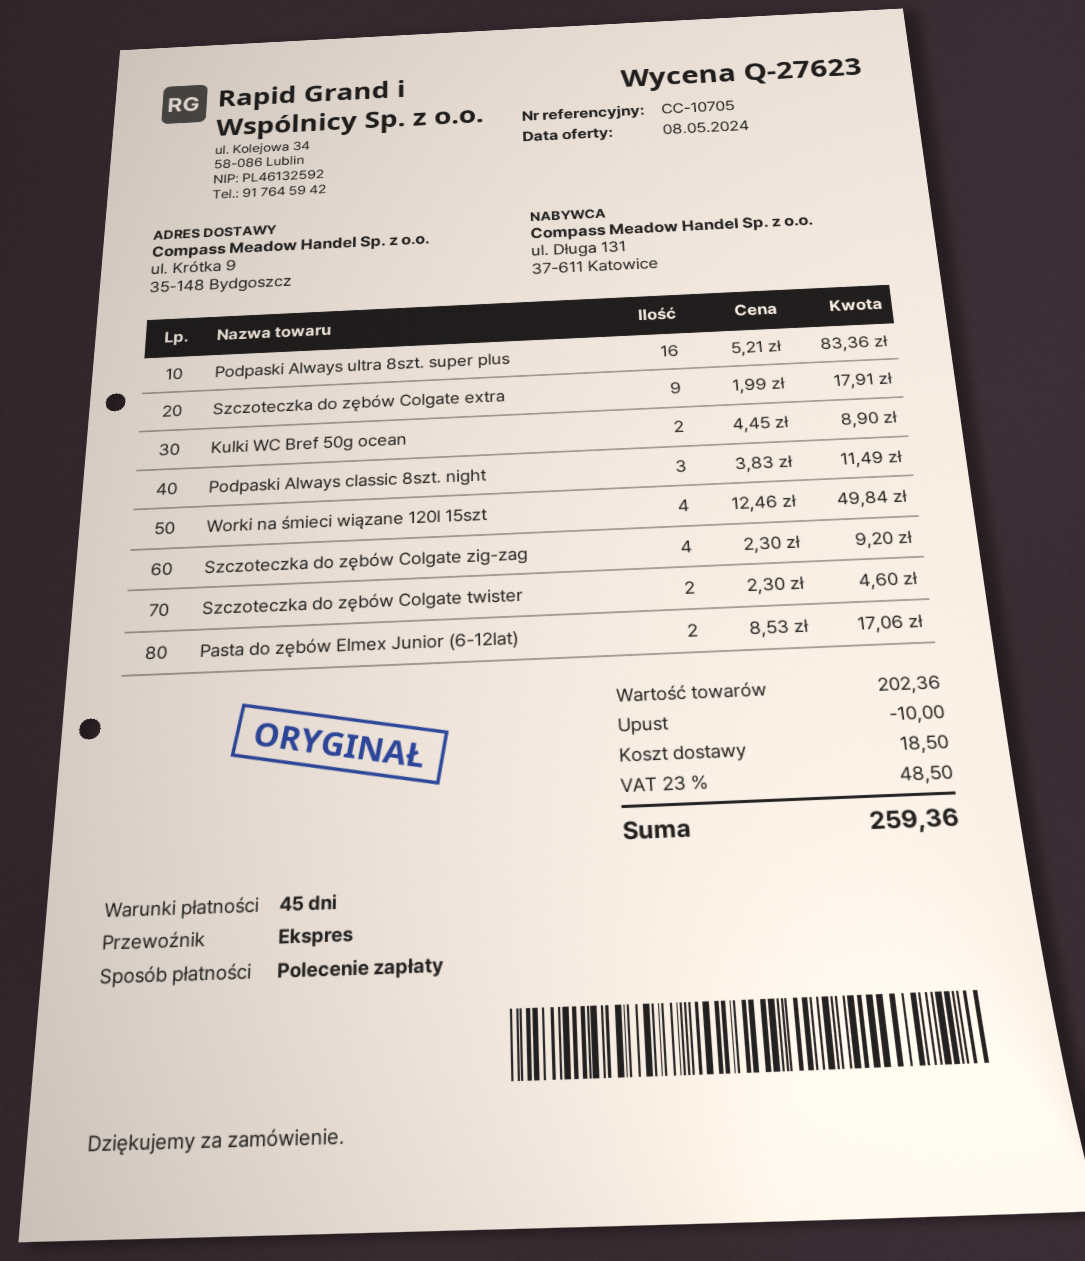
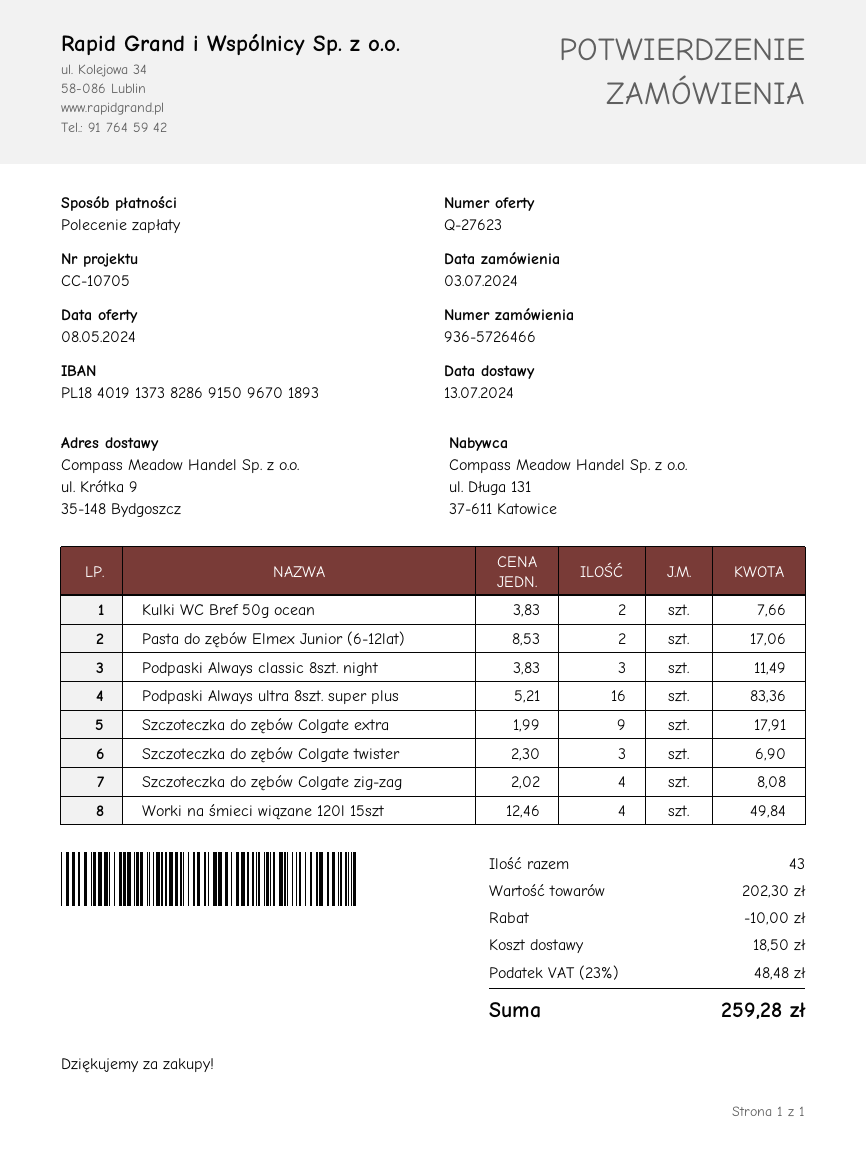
Kulki WC Bref 50g ocean: 2 x 4.45 = 8.90 -> 2 x 3.83 = 7.66
Szczoteczka do zębów Colgate zig-zag: 4 x 2.30 = 9.20 -> 4 x 2.02 = 8.08
Szczoteczka do zębów Colgate twister: 2 x 2.30 = 4.60 -> 3 x 2.30 = 6.90
subtotal: 202.36 -> 202.30
tax: 23% = 48.50 -> 23% = 48.48
total: 259.36 -> 259.28

